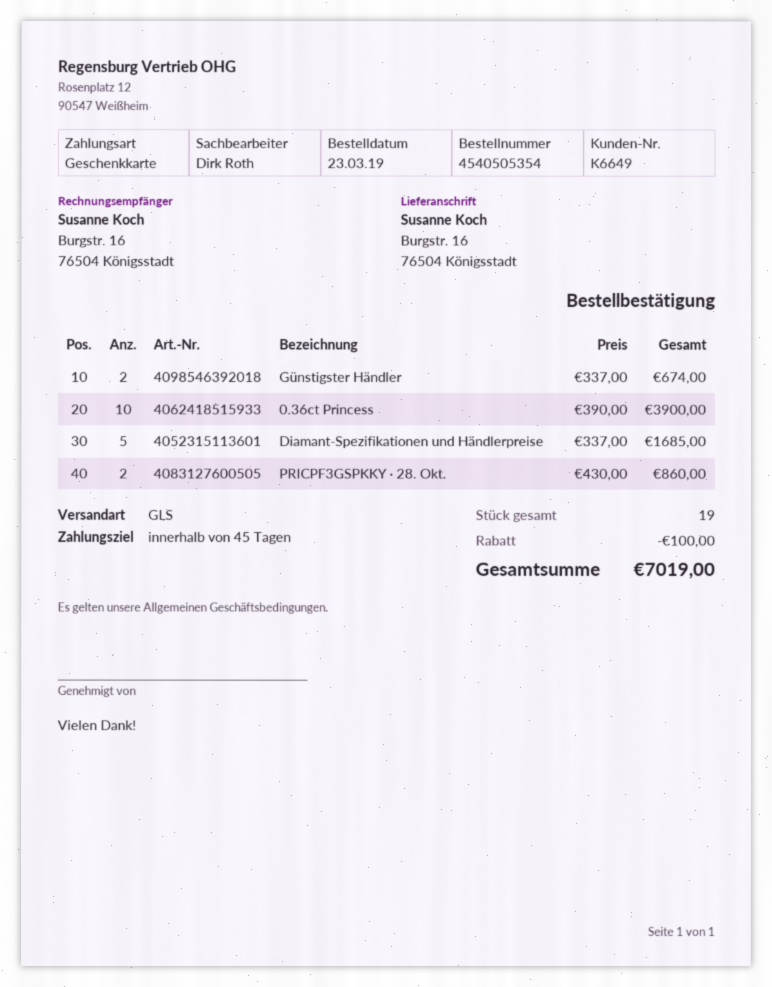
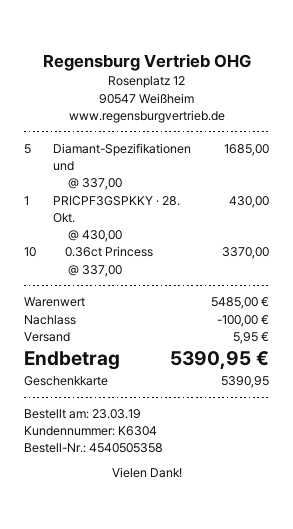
order number: 4540505354 -> 4540505358
customer number: K6649 -> K6304
Günstigster Händler: 2 x 337.00 = 674.00 -> none
0.36ct Princess: 10 x 390.00 = 3900.00 -> 10 x 337.00 = 3370.00
PRICPF3GSPKKY · 28. Okt.: 2 x 430.00 = 860.00 -> 1 x 430.00 = 430.00
shipping: none -> 5.95
total: 7019.00 -> 5390.95

